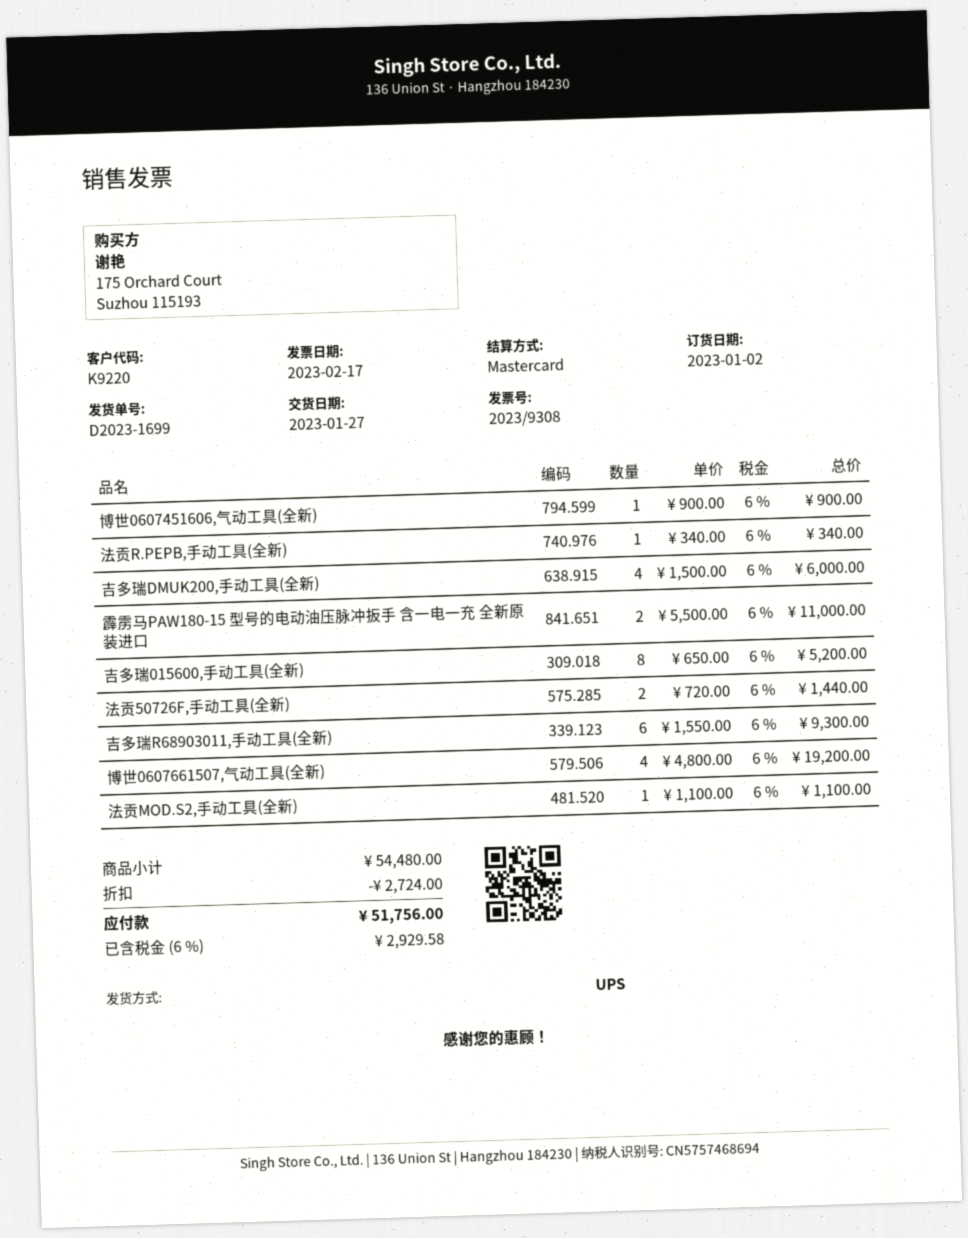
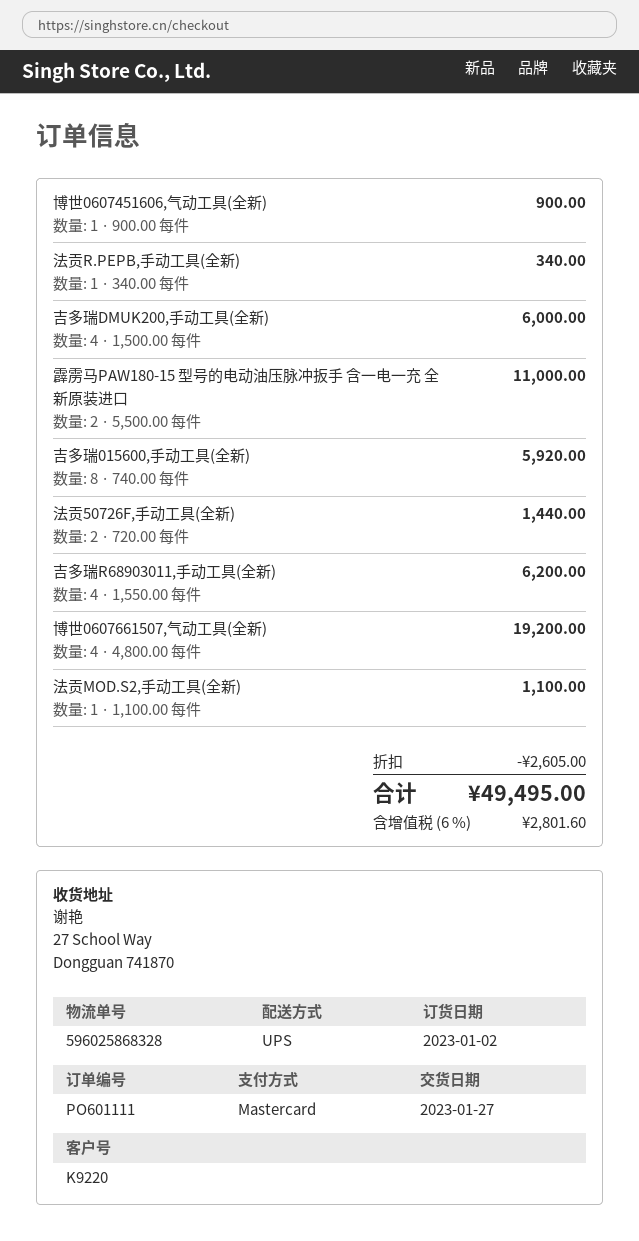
吉多瑞015600,手动工具(全新): 8 x 650.00 = 5200.00 -> 8 x 740.00 = 5920.00
吉多瑞R68903011,手动工具(全新): 6 x 1550.00 = 9300.00 -> 4 x 1550.00 = 6200.00
discount: 2724.00 -> 2605.00
tax: 6% = 2929.58 -> 6% = 2801.60
total: 51756.00 -> 49495.00

